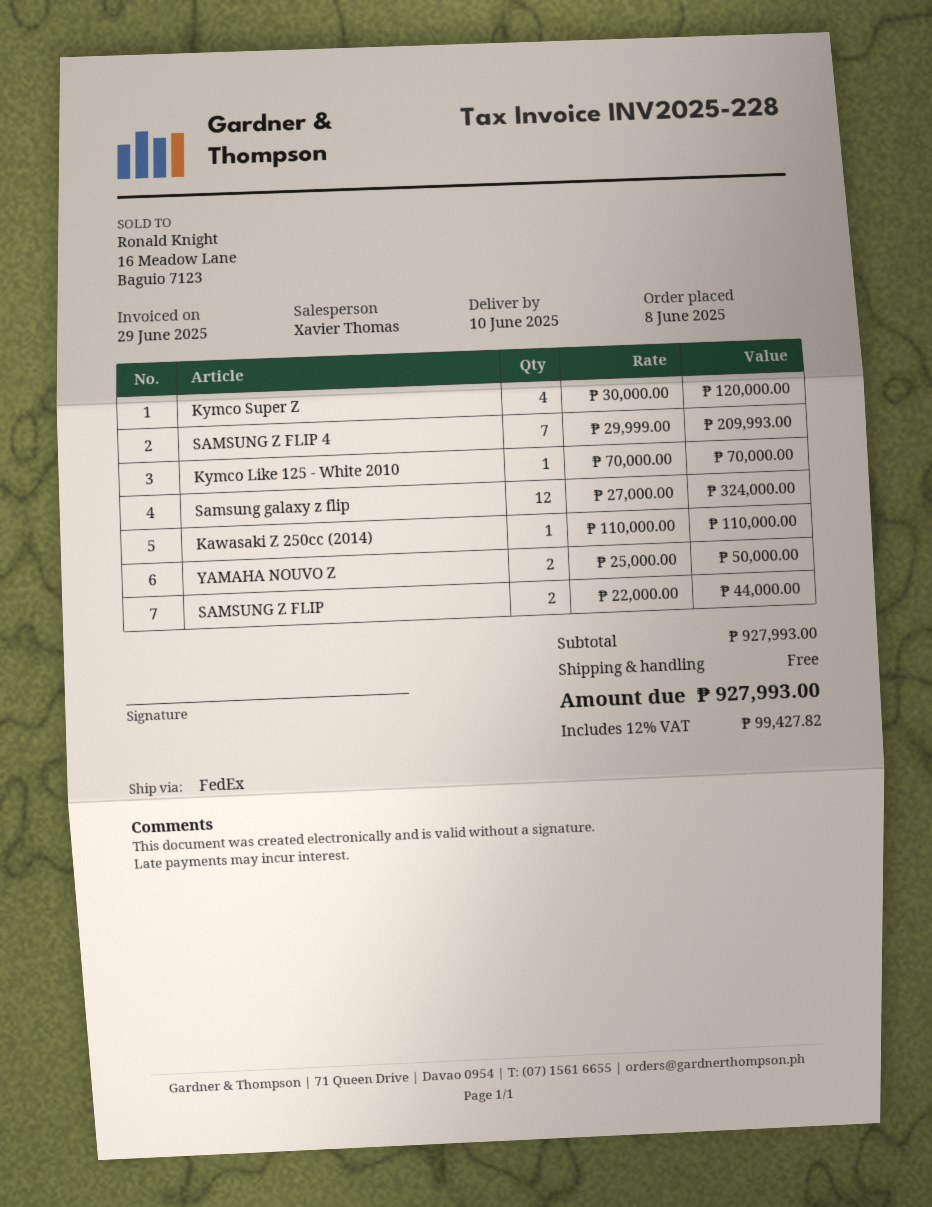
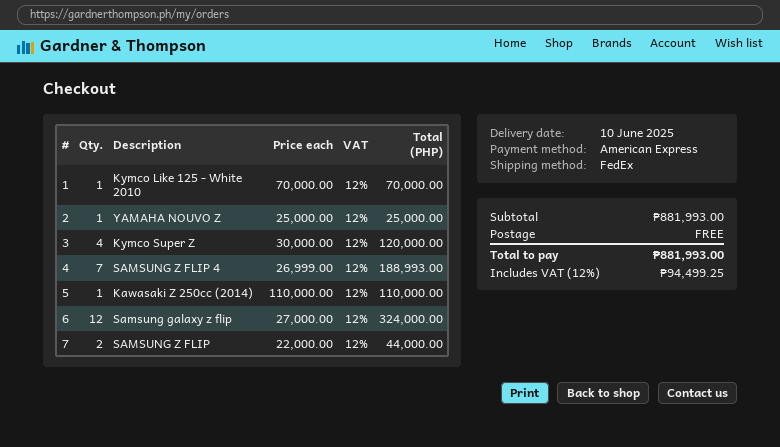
SAMSUNG Z FLIP 4: 7 x 29999.00 = 209993.00 -> 7 x 26999.00 = 188993.00
YAMAHA NOUVO Z: 2 x 25000.00 = 50000.00 -> 1 x 25000.00 = 25000.00
subtotal: 927993.00 -> 881993.00
tax: 12% = 99427.82 -> 12% = 94499.25
total: 927993.00 -> 881993.00

